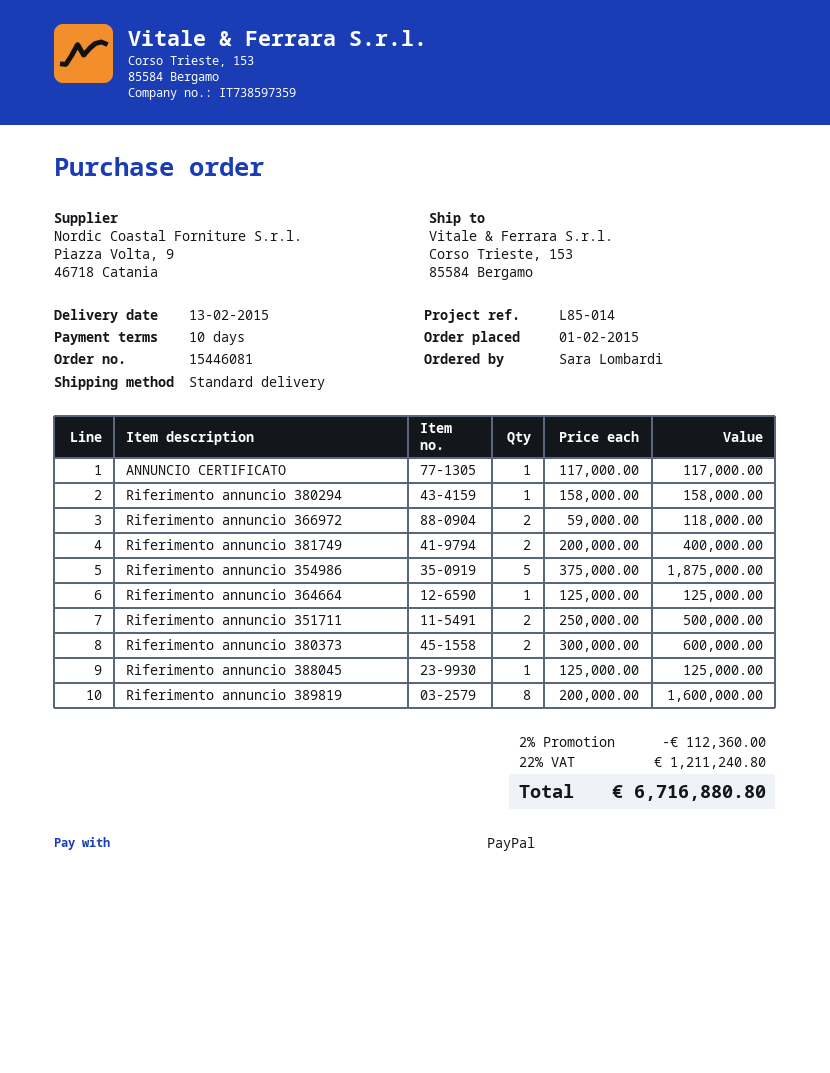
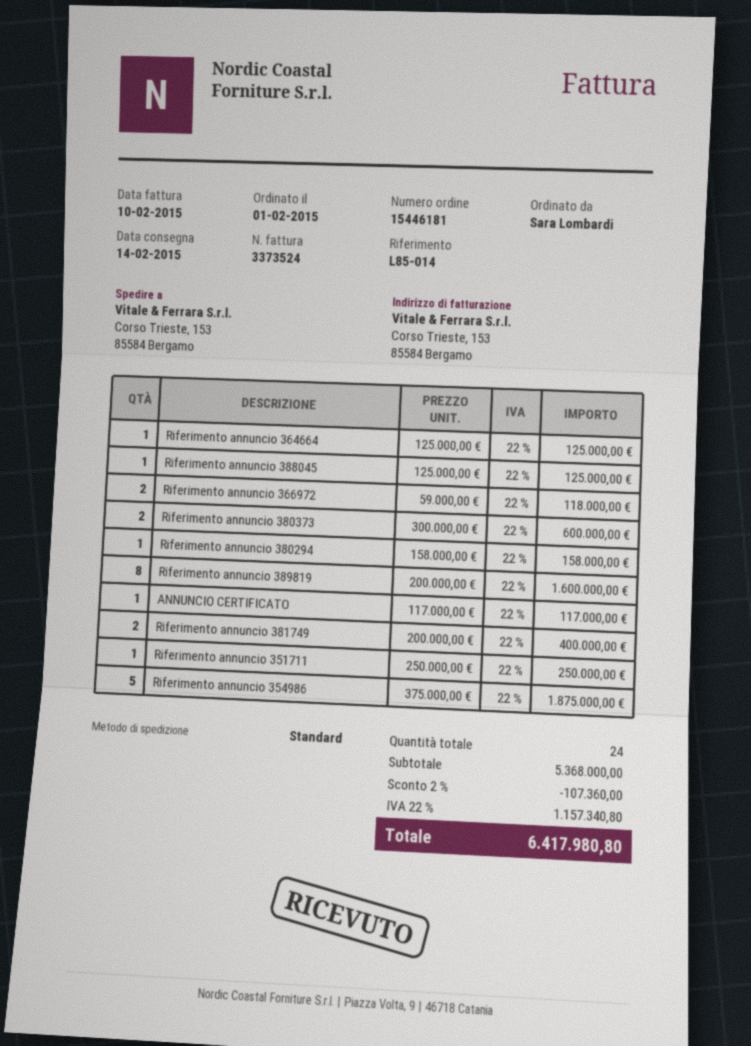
order number: 15446081 -> 15446181
delivery date: 2015-02-13 -> 2015-02-14
Riferimento annuncio 351711: 2 x 250000.00 = 500000.00 -> 1 x 250000.00 = 250000.00
discount: 2% = 112360.00 -> 2% = 107360.00
tax: 22% = 1211240.80 -> 22% = 1157340.80
total: 6716880.80 -> 6417980.80

